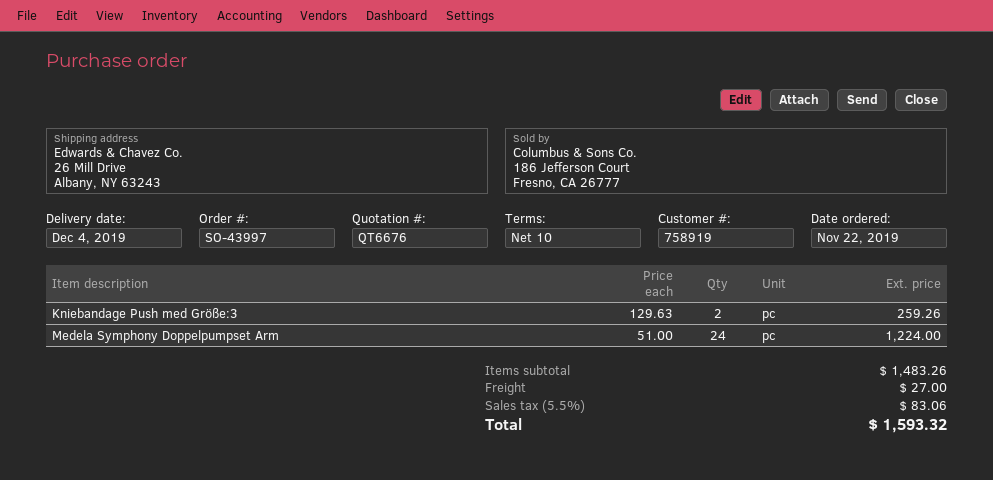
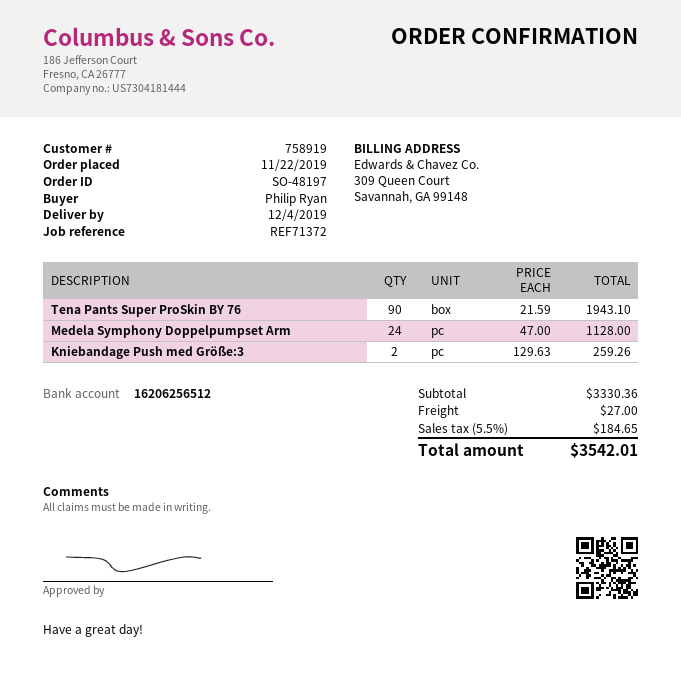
order number: SO-43997 -> SO-48197
Medela Symphony Doppelpumpset Arm: 24 x 51.00 = 1224.00 -> 24 x 47.00 = 1128.00
Tena Pants Super ProSkin BY 76: none -> 90 x 21.59 = 1943.10
subtotal: 1483.26 -> 3330.36
tax: 5.5% = 83.06 -> 5.5% = 184.65
total: 1593.32 -> 3542.01

